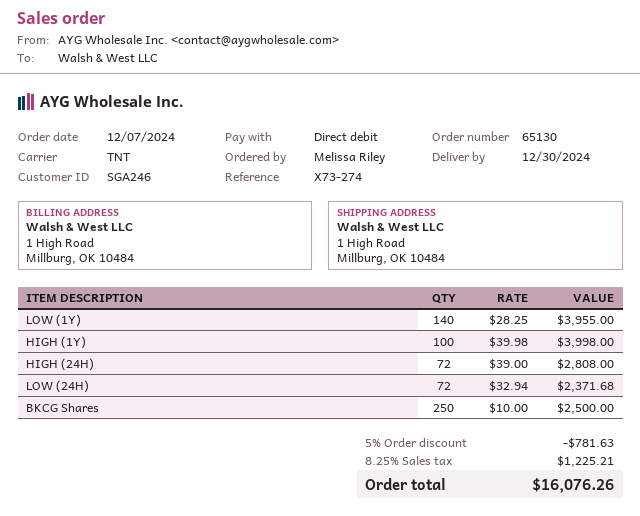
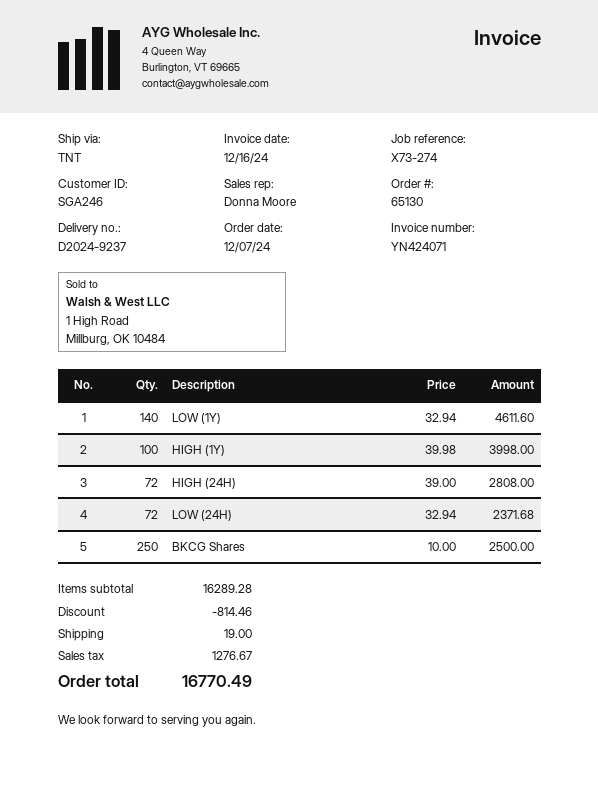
LOW (1Y): 140 x 28.25 = 3955.00 -> 140 x 32.94 = 4611.60
discount: 781.63 -> 814.46
shipping: none -> 19.00
tax: 1225.21 -> 1276.67
total: 16076.26 -> 16770.49

